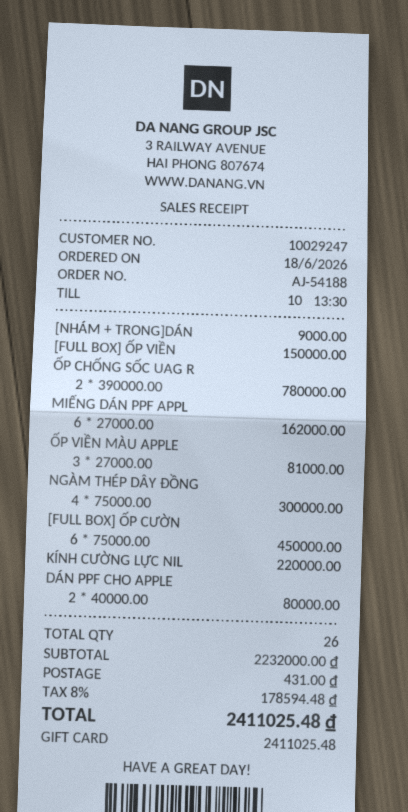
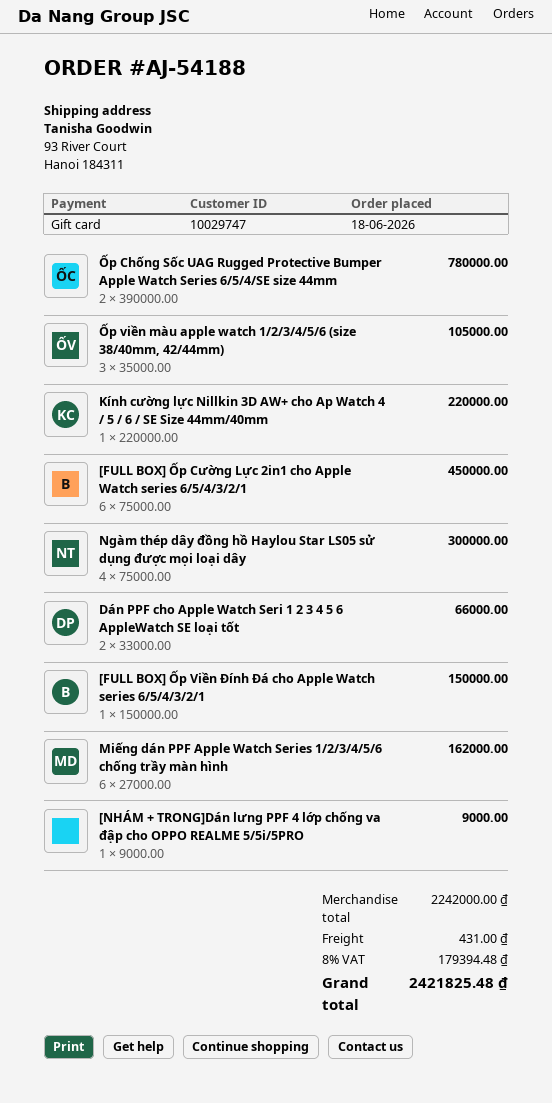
customer number: 10029247 -> 10029747
ỐP VIỀN MÀU APPLE: 3 x 27000.00 = 81000.00 -> 3 x 35000.00 = 105000.00
DÁN PPF CHO APPLE: 2 x 40000.00 = 80000.00 -> 2 x 33000.00 = 66000.00
subtotal: 2232000.00 -> 2242000.00
tax: 8% = 178594.48 -> 8% = 179394.48
total: 2411025.48 -> 2421825.48

